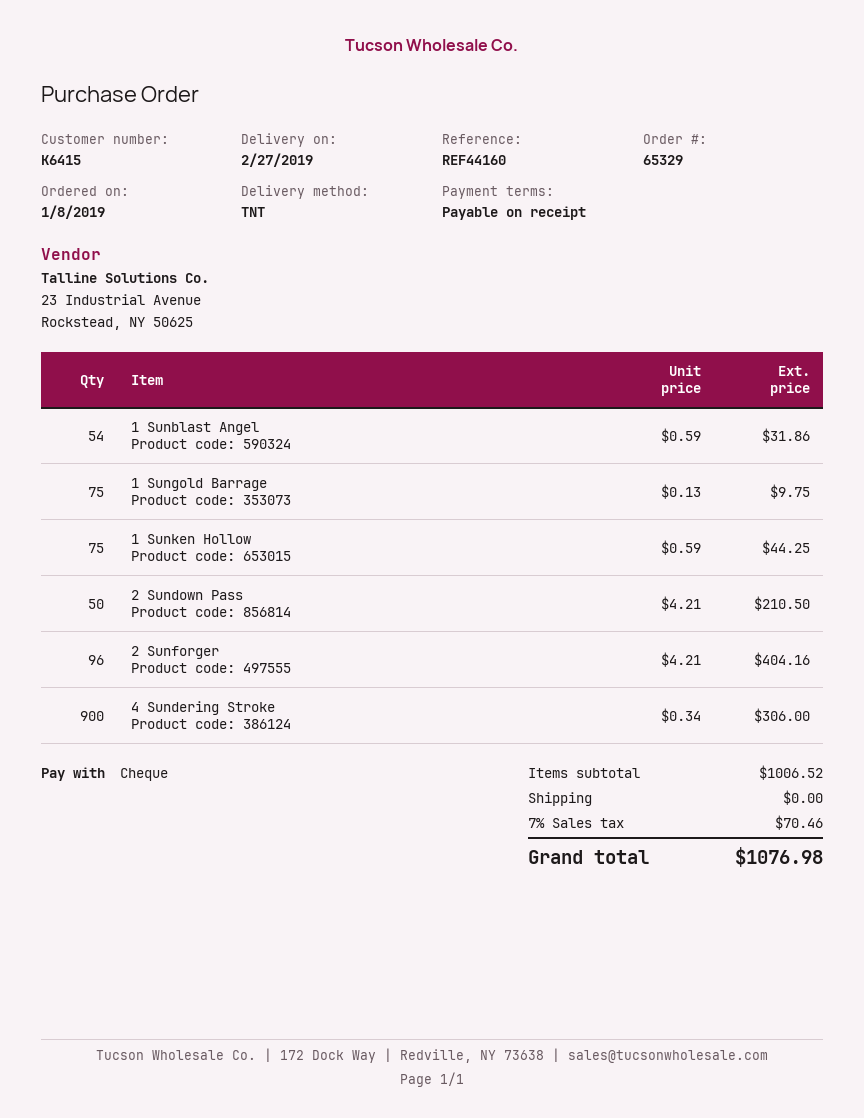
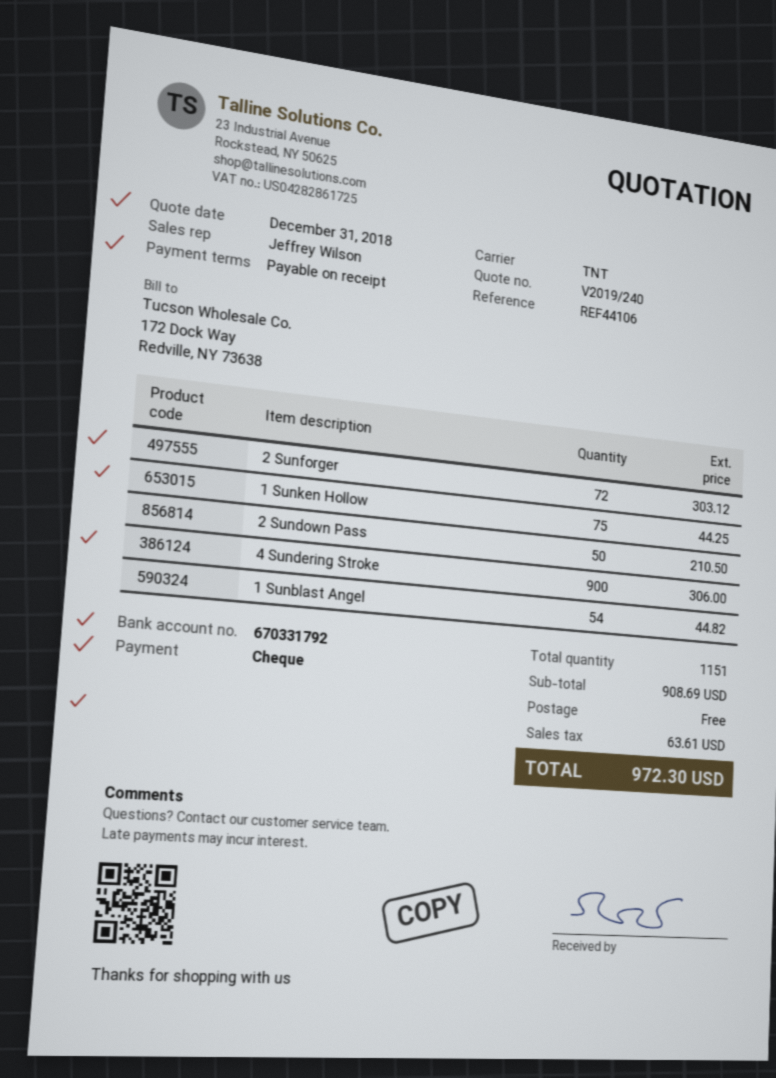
reference: REF44160 -> REF44106
1 Sunblast Angel: 54 for 31.86 -> 54 for 44.82
1 Sungold Barrage: 75 for 9.75 -> none
2 Sunforger: 96 for 404.16 -> 72 for 303.12
subtotal: 1006.52 -> 908.69
tax: 70.46 -> 63.61
total: 1076.98 -> 972.30

